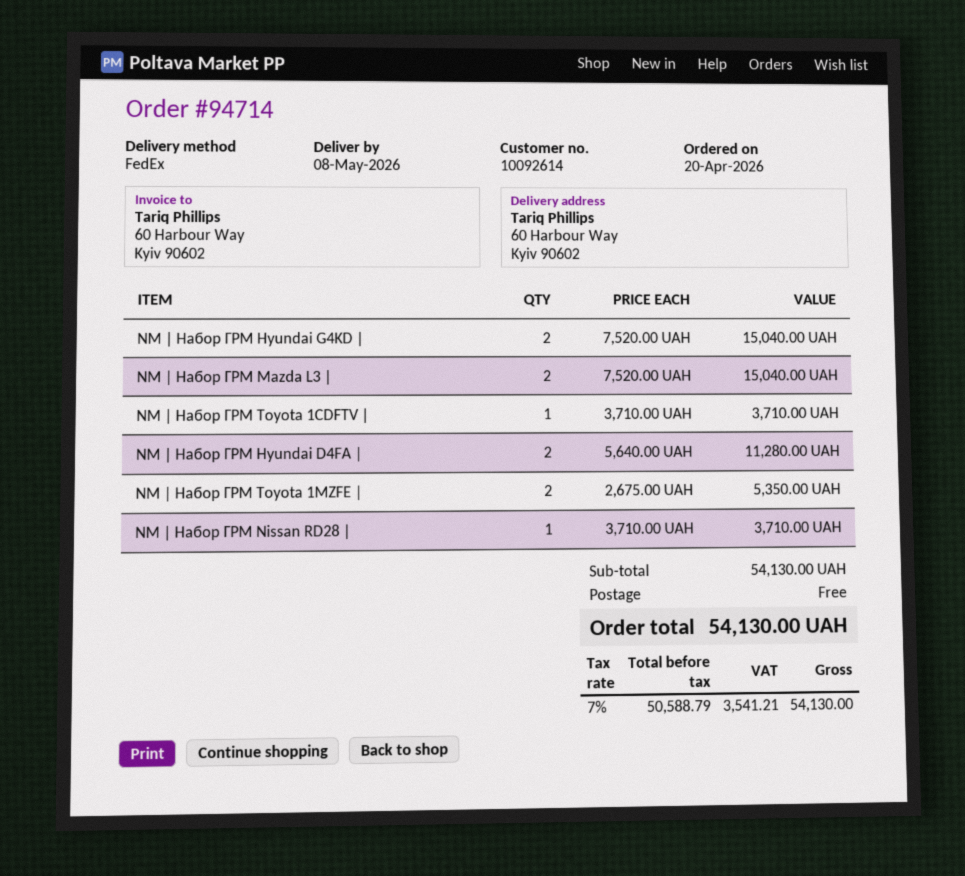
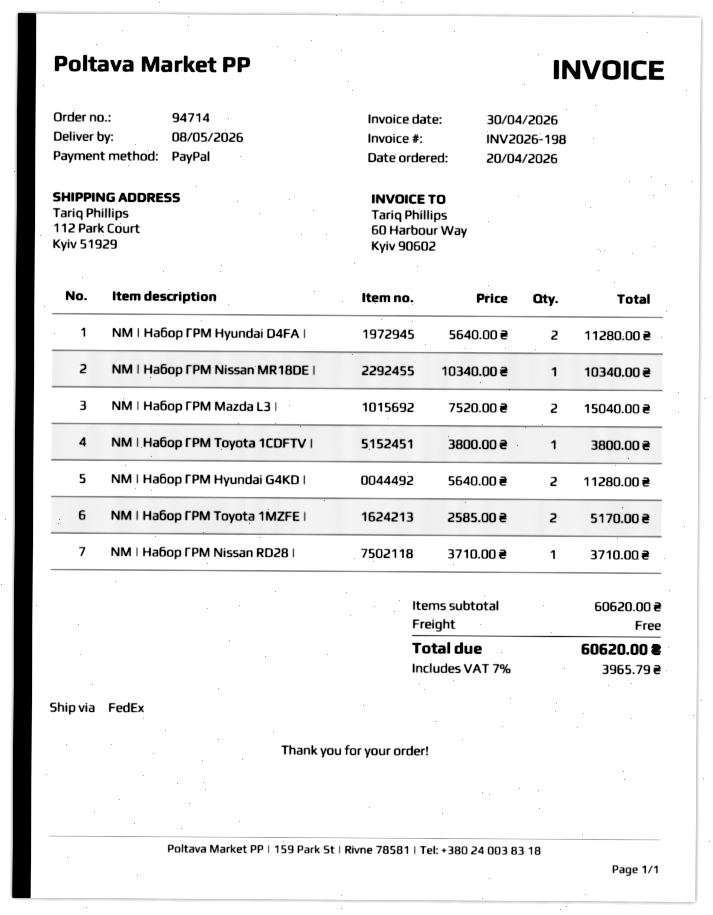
ship to: 60 Harbour Way, Kyiv 90602 -> 112 Park Court, Kyiv 51929
NM | Набор ГРМ Hyundai G4KD |: 2 x 7520.00 = 15040.00 -> 2 x 5640.00 = 11280.00
NM | Набор ГРМ Toyota 1CDFTV |: 1 x 3710.00 = 3710.00 -> 1 x 3800.00 = 3800.00
NM | Набор ГРМ Toyota 1MZFE |: 2 x 2675.00 = 5350.00 -> 2 x 2585.00 = 5170.00
NM | Набор ГРМ Nissan MR18DE |: none -> 1 x 10340.00 = 10340.00
subtotal: 54130.00 -> 60620.00
tax: 7% = 3541.21 -> 7% = 3965.79
total: 54130.00 -> 60620.00

